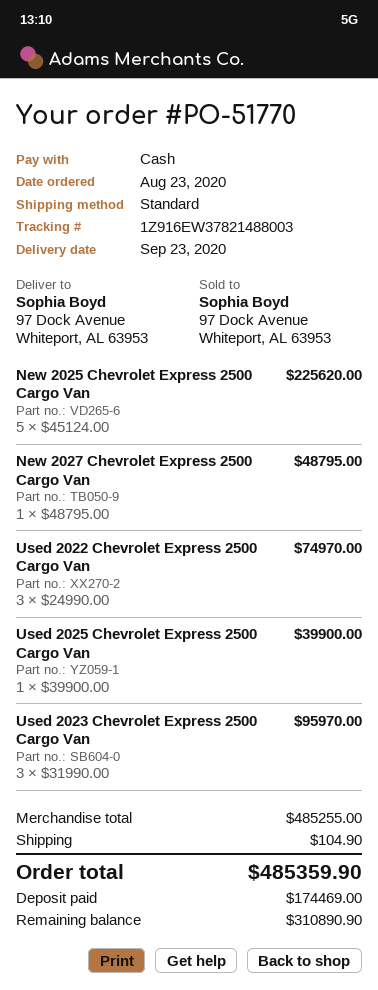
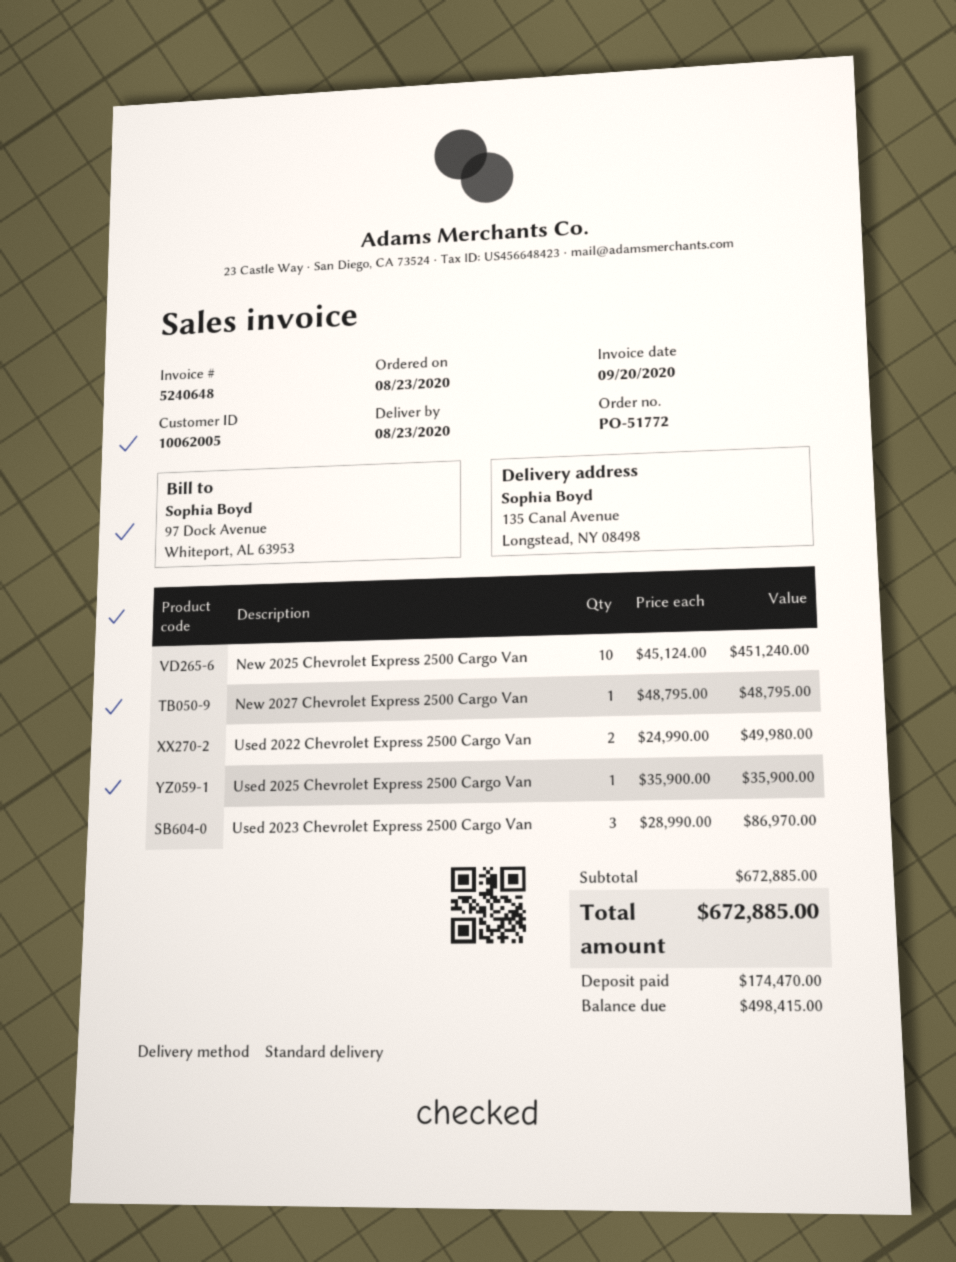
order number: PO-51770 -> PO-51772
delivery date: 2020-09-23 -> 2020-08-23
ship to: 97 Dock Avenue, Whiteport, AL 63953 -> 135 Canal Avenue, Longstead, NY 08498
New 2025 Chevrolet Express 2500 Cargo Van: 5 x 45124.00 = 225620.00 -> 10 x 45124.00 = 451240.00
Used 2022 Chevrolet Express 2500 Cargo Van: 3 x 24990.00 = 74970.00 -> 2 x 24990.00 = 49980.00
Used 2025 Chevrolet Express 2500 Cargo Van: 1 x 39900.00 = 39900.00 -> 1 x 35900.00 = 35900.00
Used 2023 Chevrolet Express 2500 Cargo Van: 3 x 31990.00 = 95970.00 -> 3 x 28990.00 = 86970.00
subtotal: 485255.00 -> 672885.00
shipping: 104.90 -> none
total: 485359.90 -> 672885.00
deposit: 174469.00 -> 174470.00
balance: 310890.90 -> 498415.00

